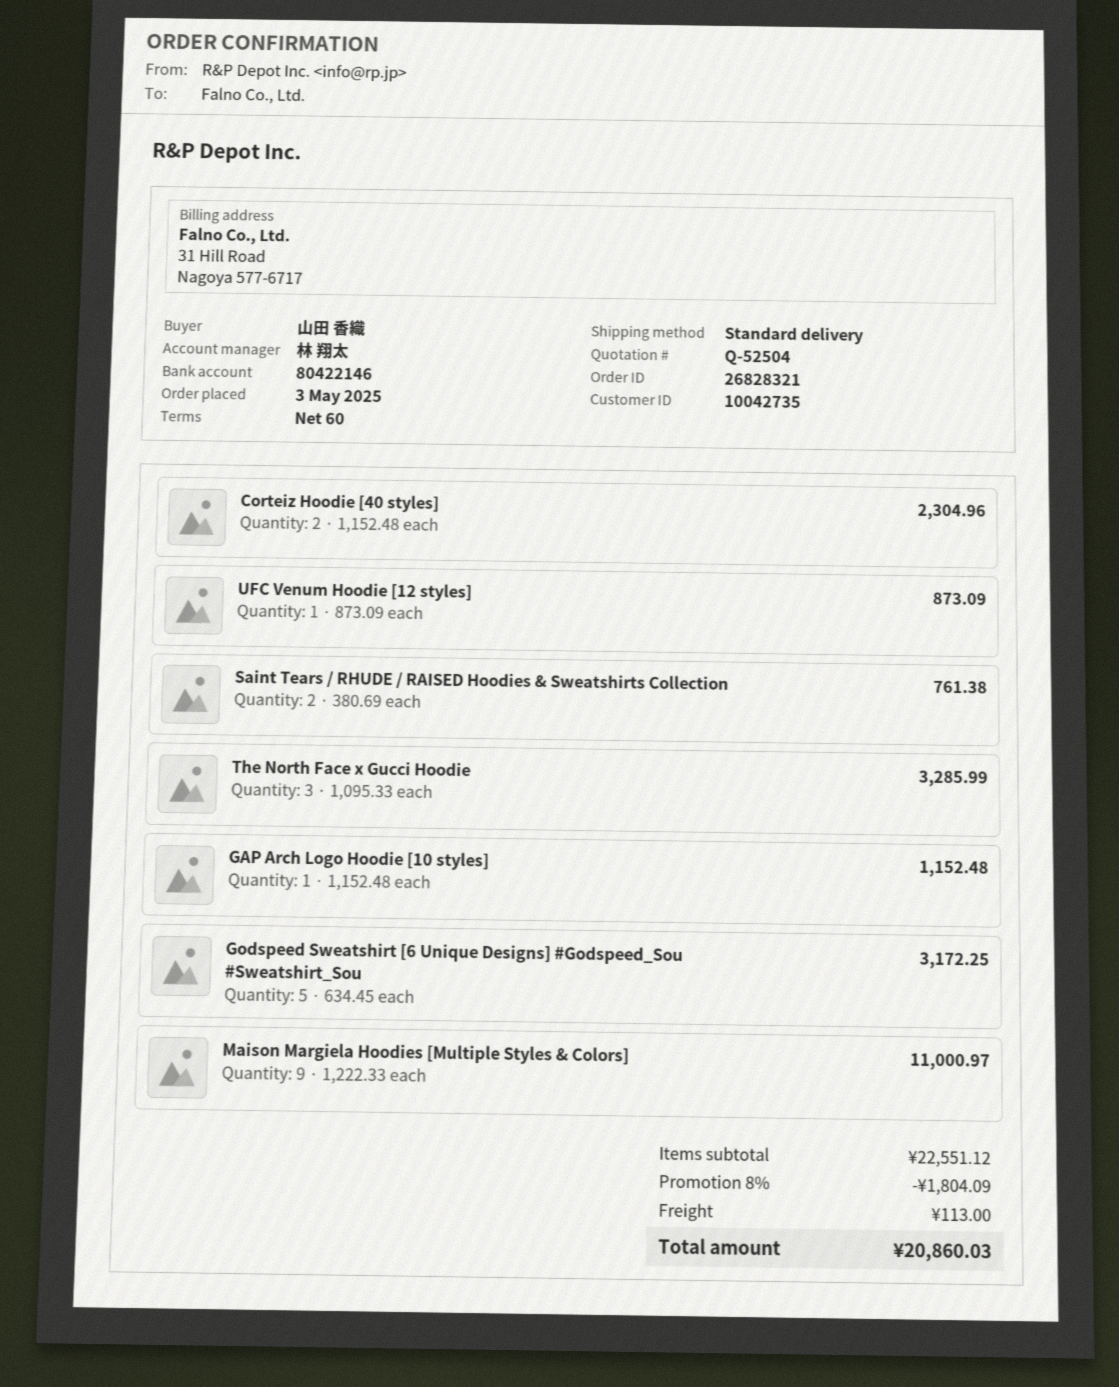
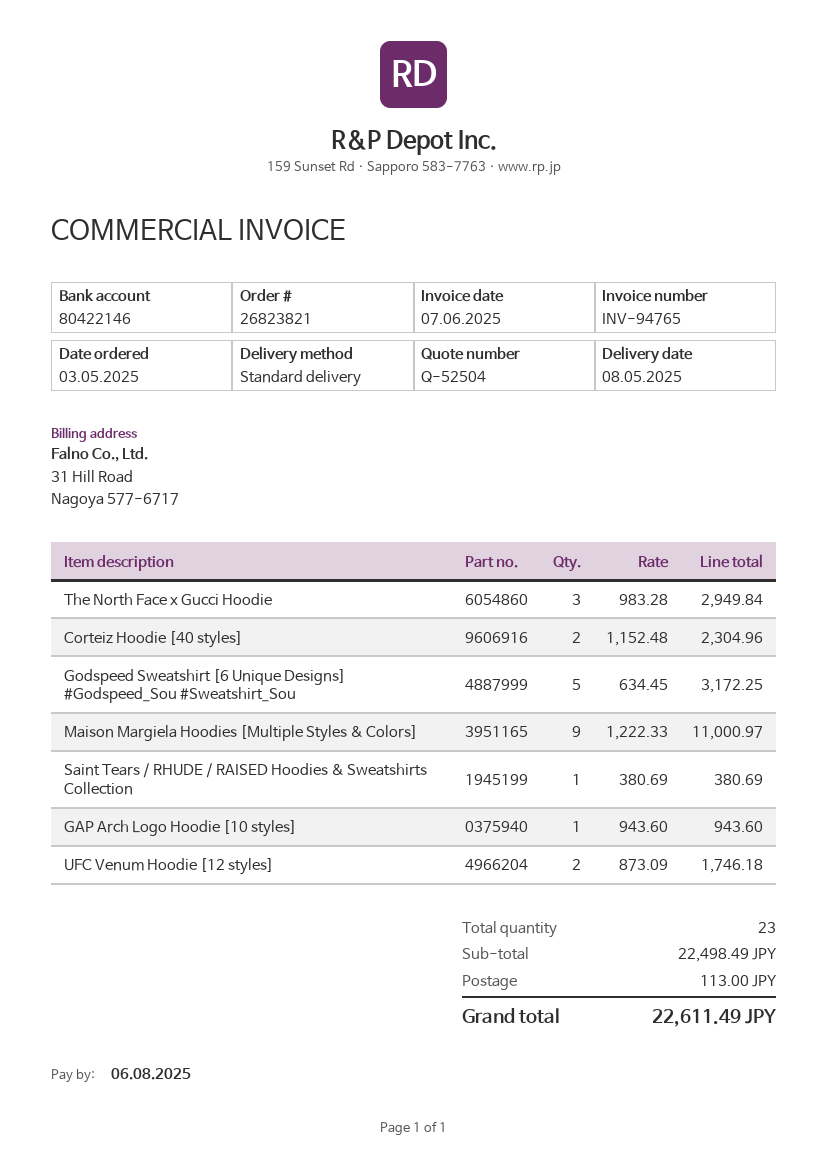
order number: 26828321 -> 26823821
UFC Venum Hoodie [12 styles]: 1 x 873.09 = 873.09 -> 2 x 873.09 = 1746.18
Saint Tears / RHUDE / RAISED Hoodies & Sweatshirts Collection: 2 x 380.69 = 761.38 -> 1 x 380.69 = 380.69
The North Face x Gucci Hoodie: 3 x 1095.33 = 3285.99 -> 3 x 983.28 = 2949.84
GAP Arch Logo Hoodie [10 styles]: 1 x 1152.48 = 1152.48 -> 1 x 943.60 = 943.60
subtotal: 22551.12 -> 22498.49
discount: 8% = 1804.09 -> none
total: 20860.03 -> 22611.49

